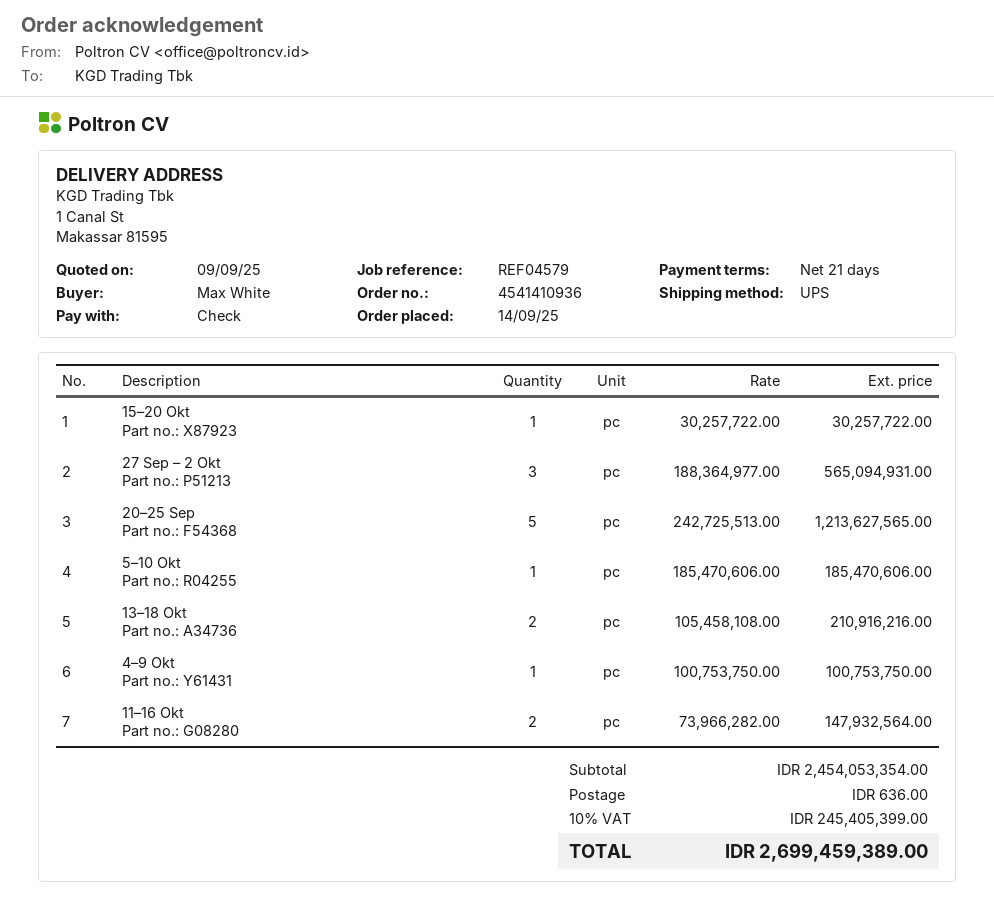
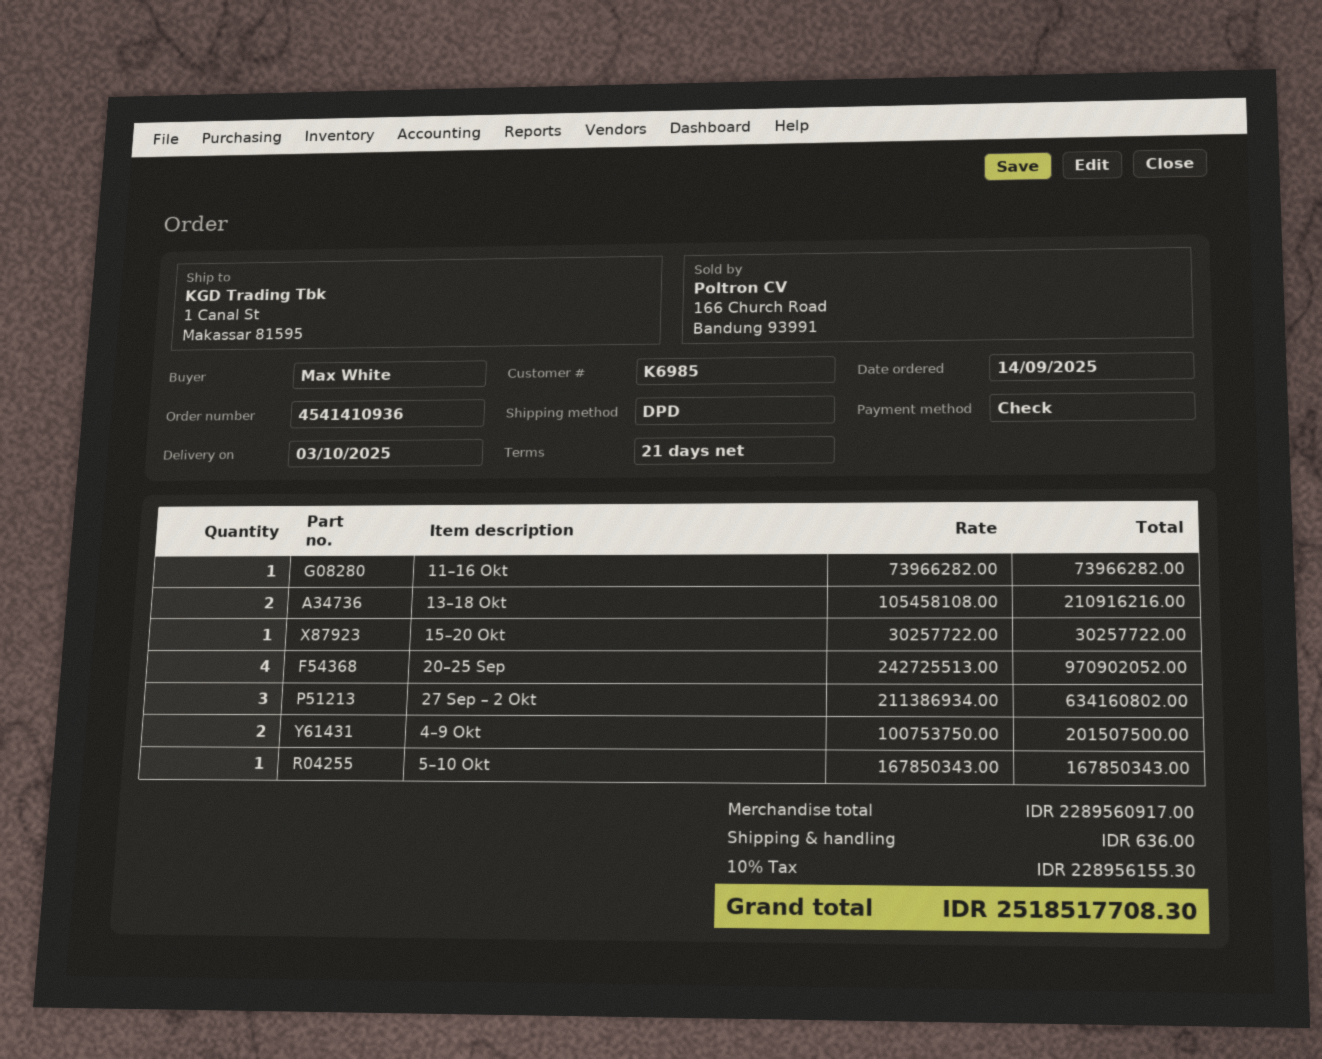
shipping method: UPS -> DPD
27 Sep – 2 Okt: 3 x 188364977.00 = 565094931.00 -> 3 x 211386934.00 = 634160802.00
20–25 Sep: 5 x 242725513.00 = 1213627565.00 -> 4 x 242725513.00 = 970902052.00
5–10 Okt: 1 x 185470606.00 = 185470606.00 -> 1 x 167850343.00 = 167850343.00
4–9 Okt: 1 x 100753750.00 = 100753750.00 -> 2 x 100753750.00 = 201507500.00
11–16 Okt: 2 x 73966282.00 = 147932564.00 -> 1 x 73966282.00 = 73966282.00
subtotal: 2454053354.00 -> 2289560917.00
tax: 10% = 245405399.00 -> 10% = 228956155.30
total: 2699459389.00 -> 2518517708.30

